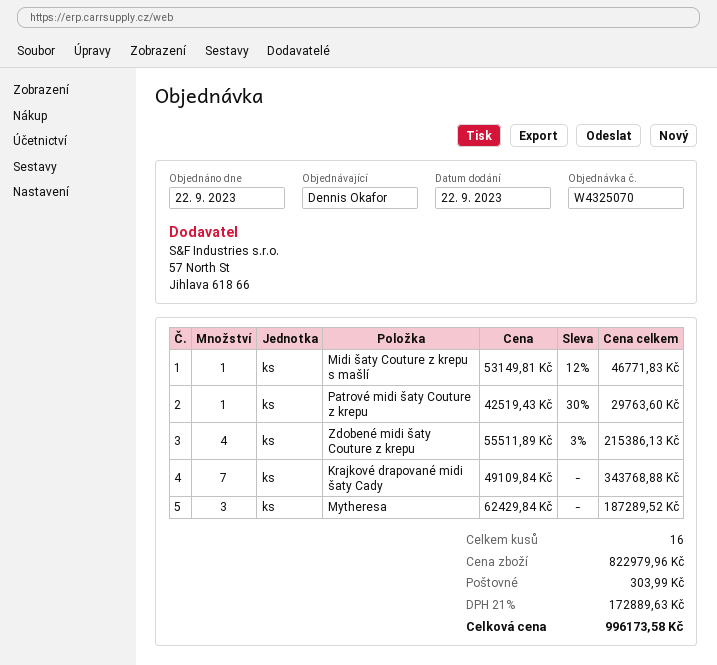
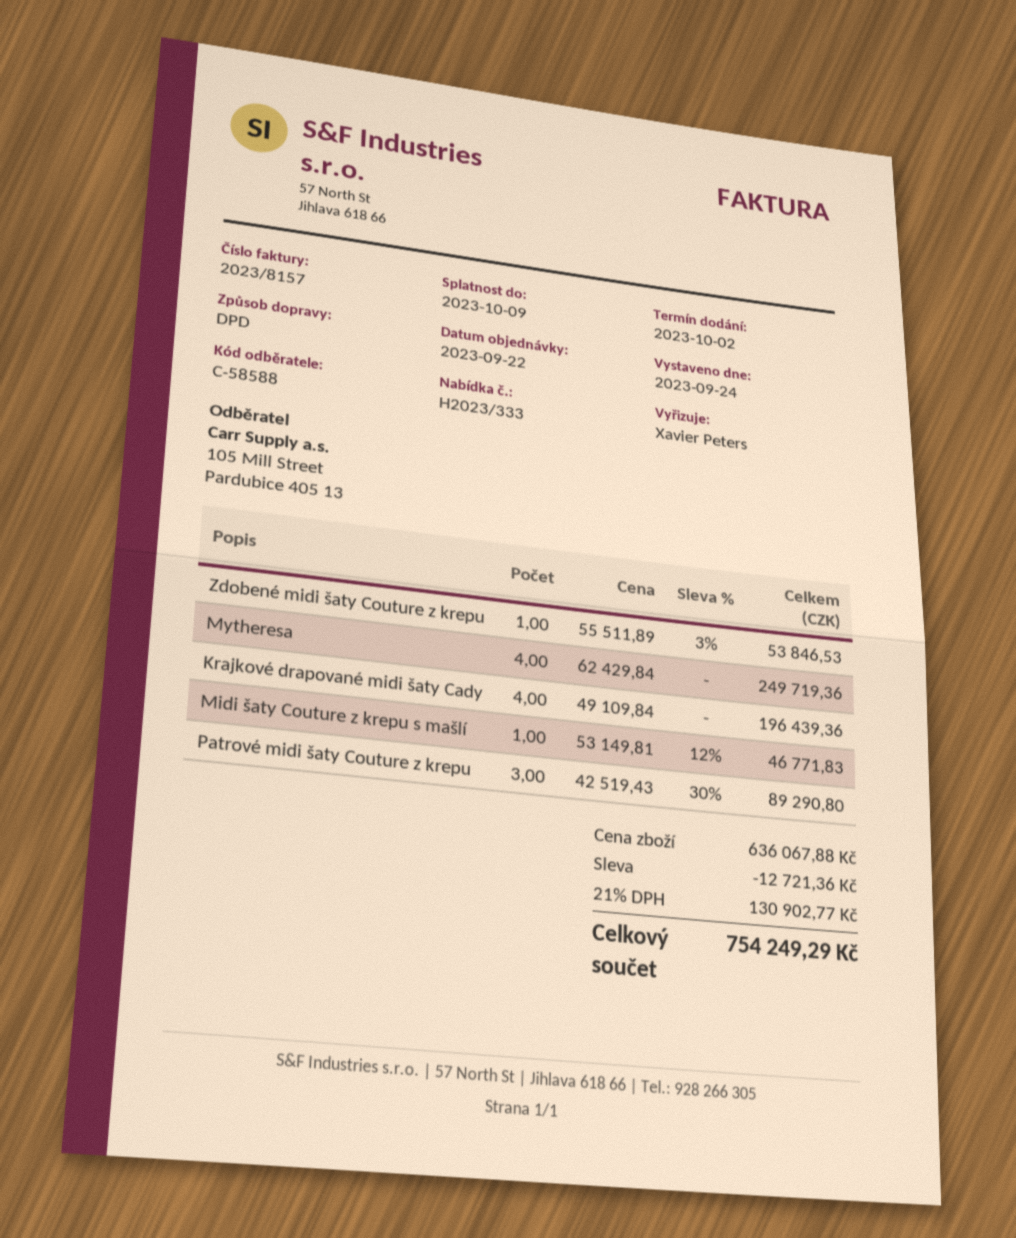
delivery date: 2023-09-22 -> 2023-10-02
Patrové midi šaty Couture z krepu: 1 x 42519.43 - 30% = 29763.60 -> 3 x 42519.43 - 30% = 89290.80
Zdobené midi šaty Couture z krepu: 4 x 55511.89 - 3% = 215386.13 -> 1 x 55511.89 - 3% = 53846.53
Krajkové drapované midi šaty Cady: 7 x 49109.84 = 343768.88 -> 4 x 49109.84 = 196439.36
Mytheresa: 3 x 62429.84 = 187289.52 -> 4 x 62429.84 = 249719.36
subtotal: 822979.96 -> 636067.88
discount: none -> 12721.36
shipping: 303.99 -> none
tax: 21% = 172889.63 -> 21% = 130902.77
total: 996173.58 -> 754249.29

